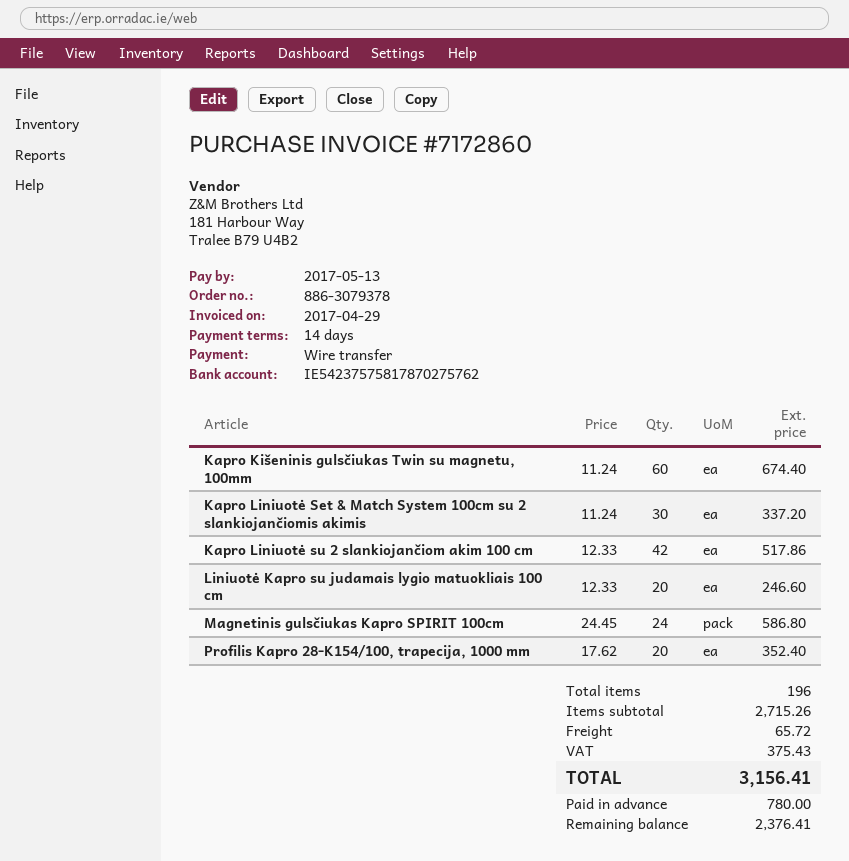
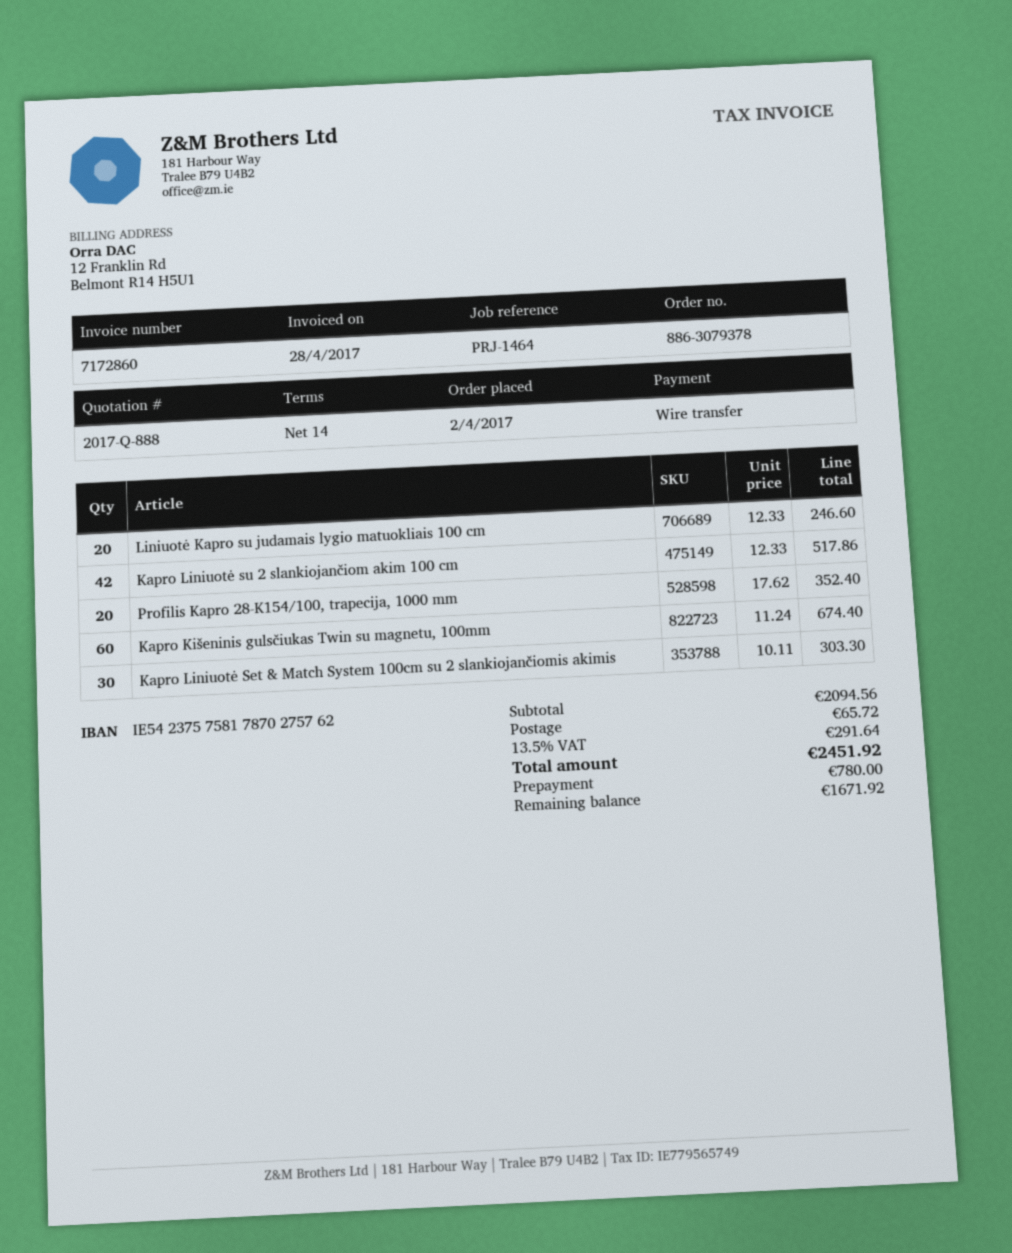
invoice date: 2017-04-29 -> 2017-04-28
Kapro Liniuotė Set & Match System 100cm su 2 slankiojančiomis akimis: 30 x 11.24 = 337.20 -> 30 x 10.11 = 303.30
Magnetinis gulsčiukas Kapro SPIRIT 100cm: 24 x 24.45 = 586.80 -> none
subtotal: 2715.26 -> 2094.56
tax: 375.43 -> 291.64
total: 3156.41 -> 2451.92
balance: 2376.41 -> 1671.92

